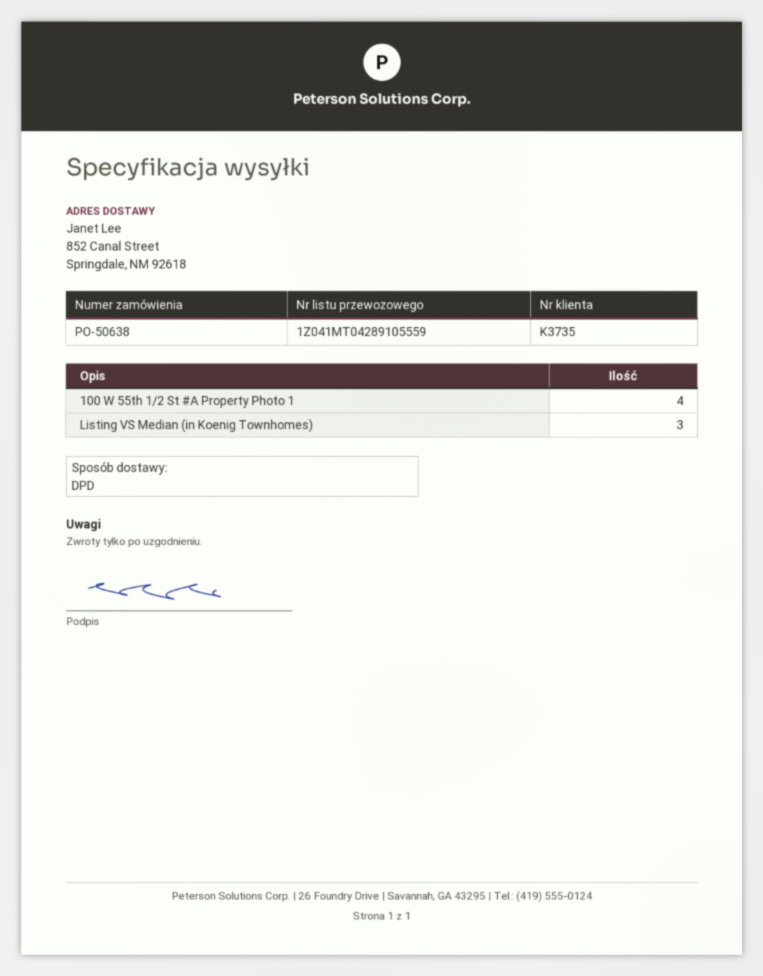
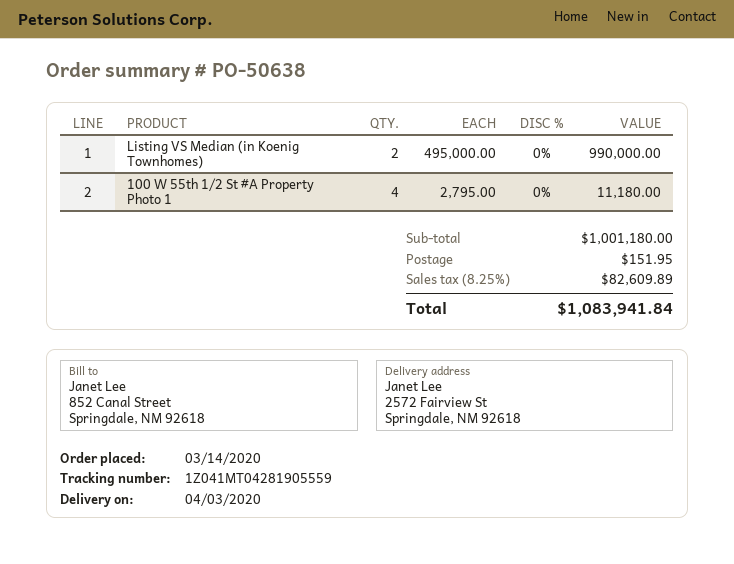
tracking number: 1Z041MT04289105559 -> 1Z041MT04281905559
ship to: 852 Canal Street, Springdale, NM 92618 -> 2572 Fairview St, Springdale, NM 92618
Listing VS Median (in Koenig Townhomes): 3 -> 2

